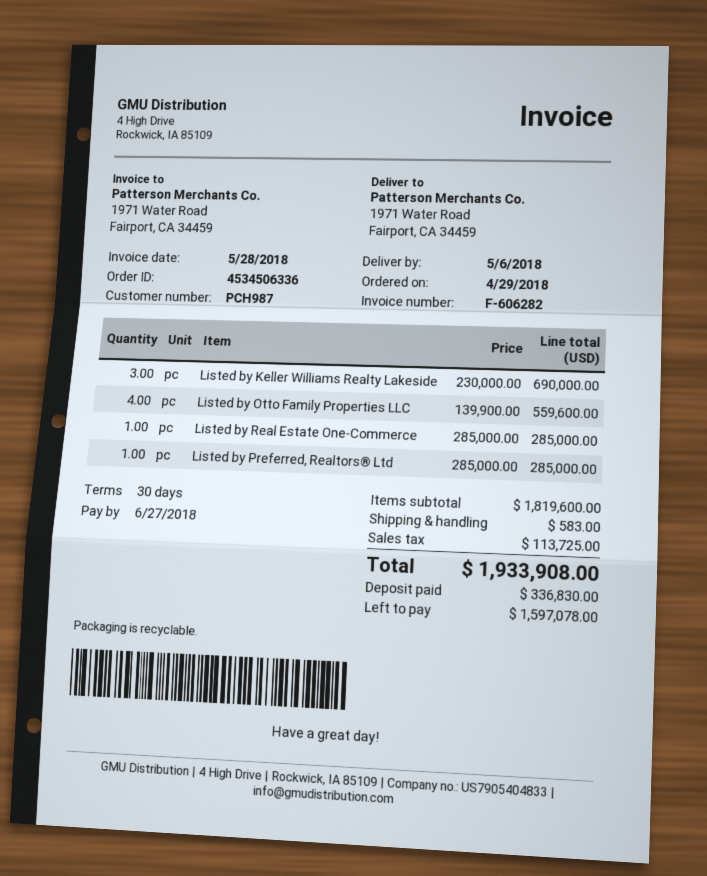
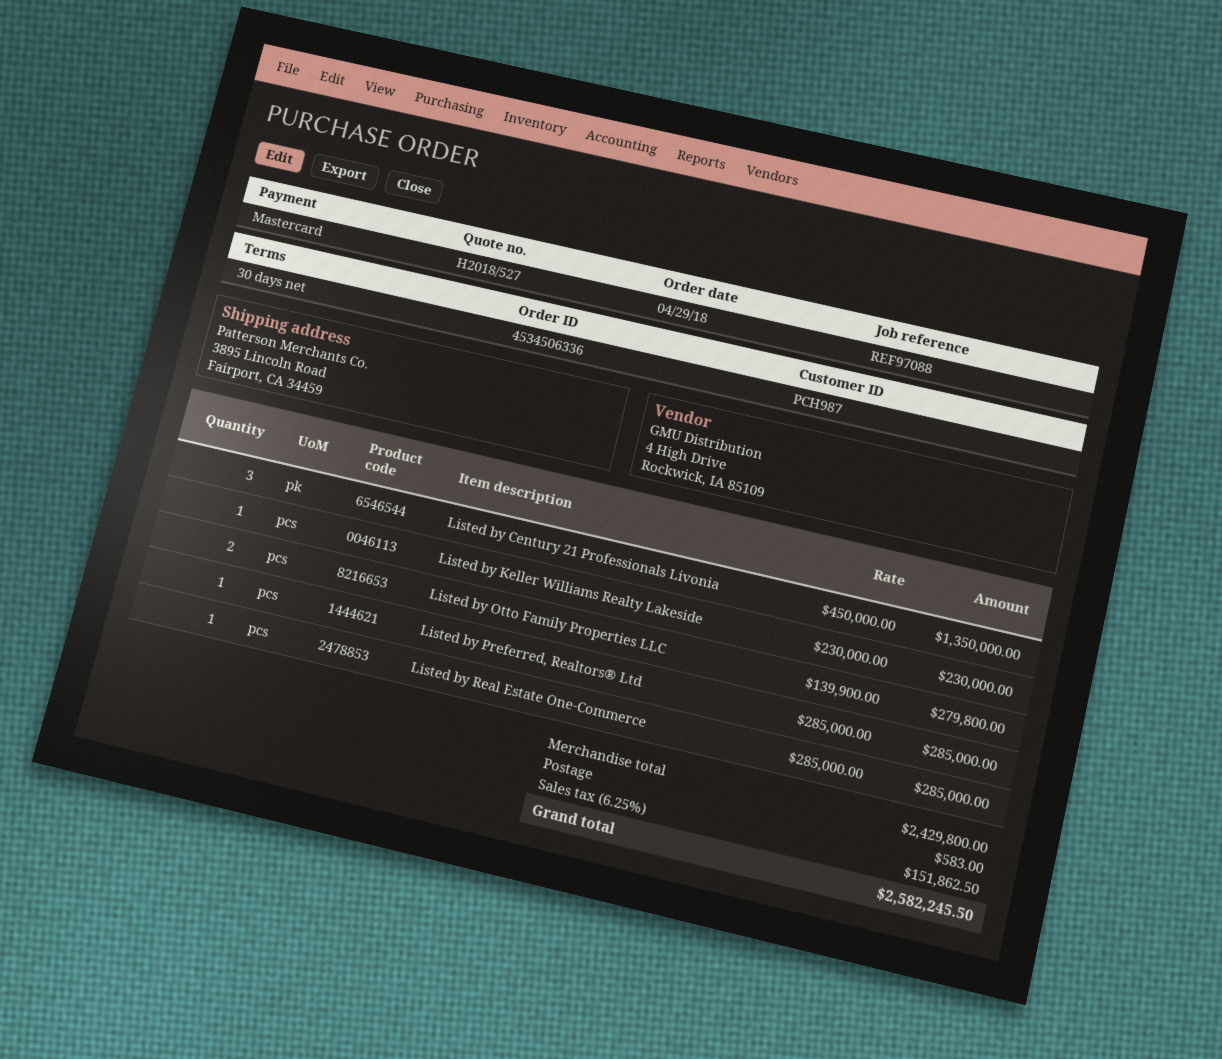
ship to: 1971 Water Road, Fairport, CA 34459 -> 3895 Lincoln Road, Fairport, CA 34459
Listed by Keller Williams Realty Lakeside: 3 x 230000.00 = 690000.00 -> 1 x 230000.00 = 230000.00
Listed by Otto Family Properties LLC: 4 x 139900.00 = 559600.00 -> 2 x 139900.00 = 279800.00
Listed by Century 21 Professionals Livonia: none -> 3 x 450000.00 = 1350000.00
subtotal: 1819600.00 -> 2429800.00
tax: 113725.00 -> 151862.50
total: 1933908.00 -> 2582245.50

